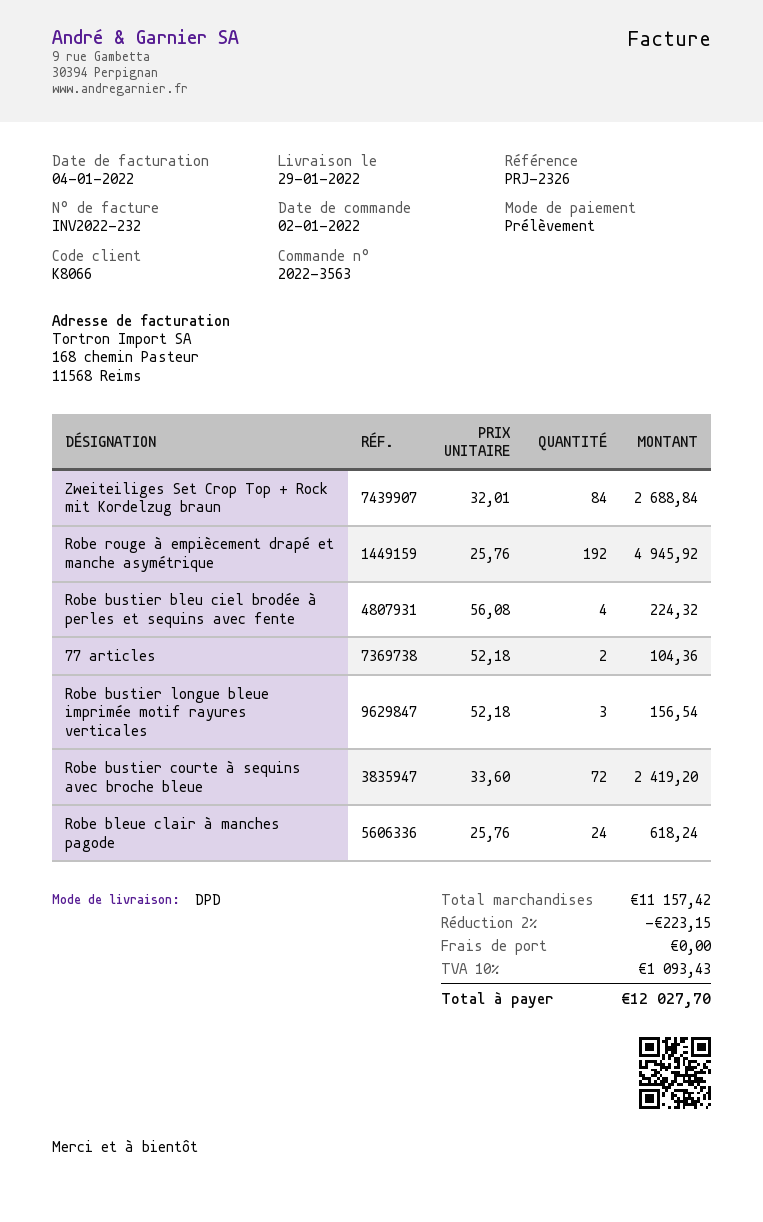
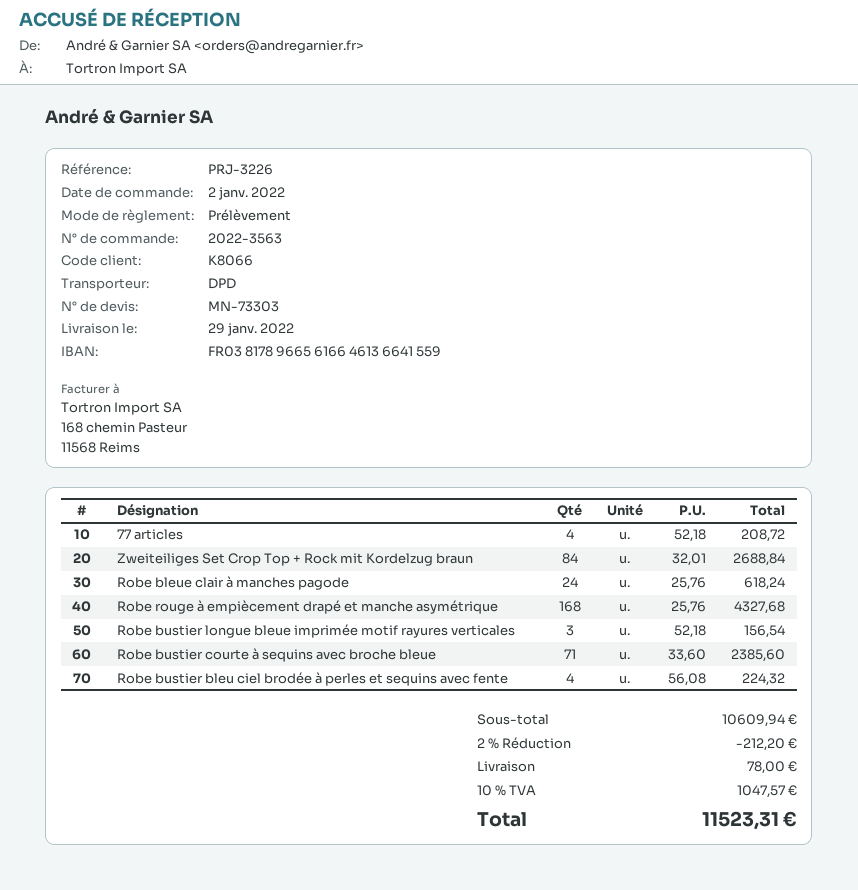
reference: PRJ-2326 -> PRJ-3226
Robe rouge à empiècement drapé et manche asymétrique: 192 x 25.76 = 4945.92 -> 168 x 25.76 = 4327.68
77 articles: 2 x 52.18 = 104.36 -> 4 x 52.18 = 208.72
Robe bustier courte à sequins avec broche bleue: 72 x 33.60 = 2419.20 -> 71 x 33.60 = 2385.60
subtotal: 11157.42 -> 10609.94
discount: 2% = 223.15 -> 2% = 212.20
shipping: 0.00 -> 78.00
tax: 10% = 1093.43 -> 10% = 1047.57
total: 12027.70 -> 11523.31

